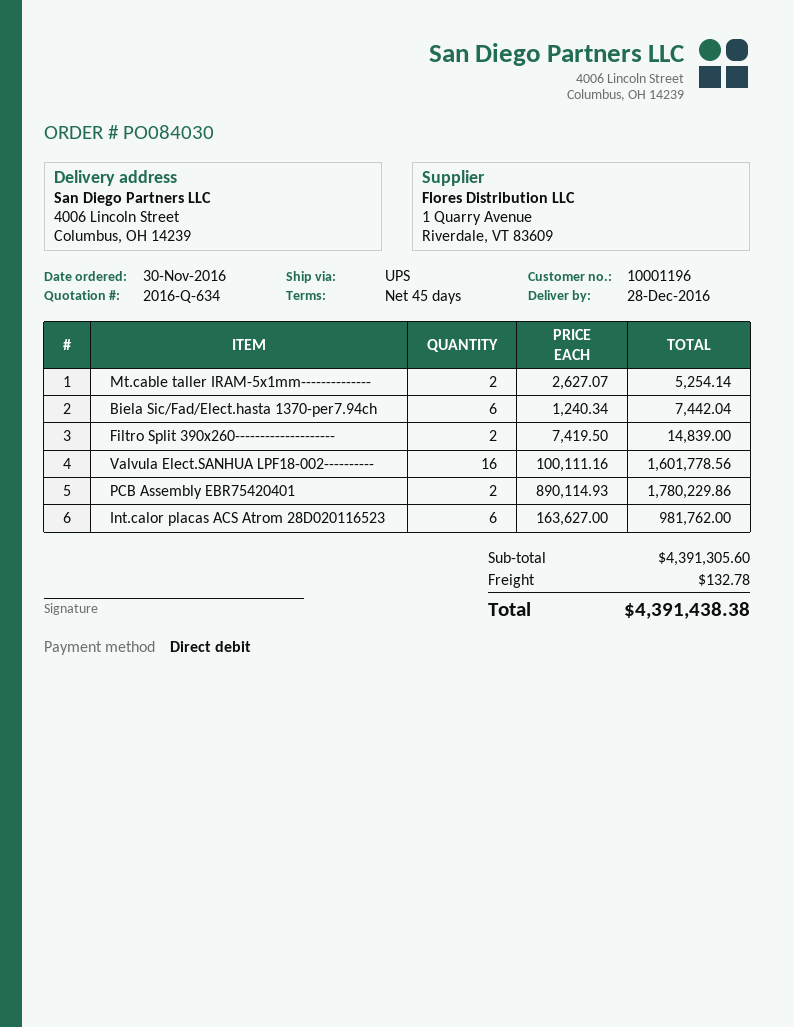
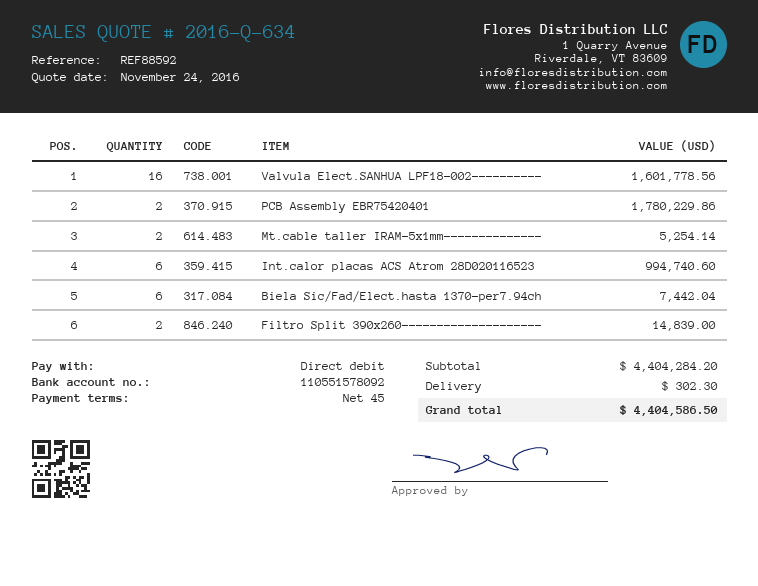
Int.calor placas ACS Atrom 28D020116523: 6 for 981762.00 -> 6 for 994740.60
subtotal: 4391305.60 -> 4404284.20
shipping: 132.78 -> 302.30
total: 4391438.38 -> 4404586.50

